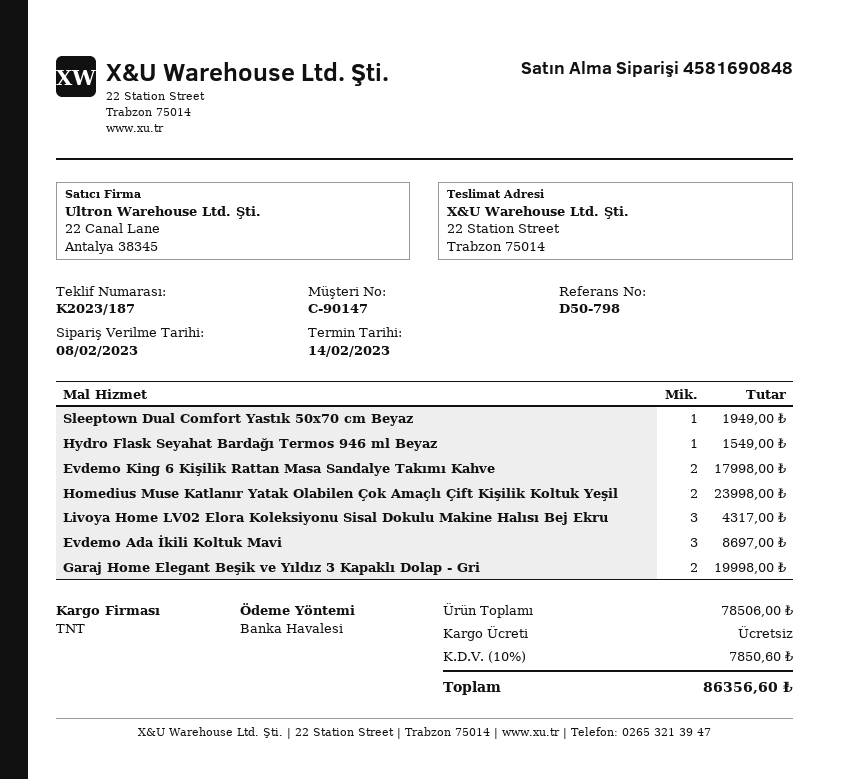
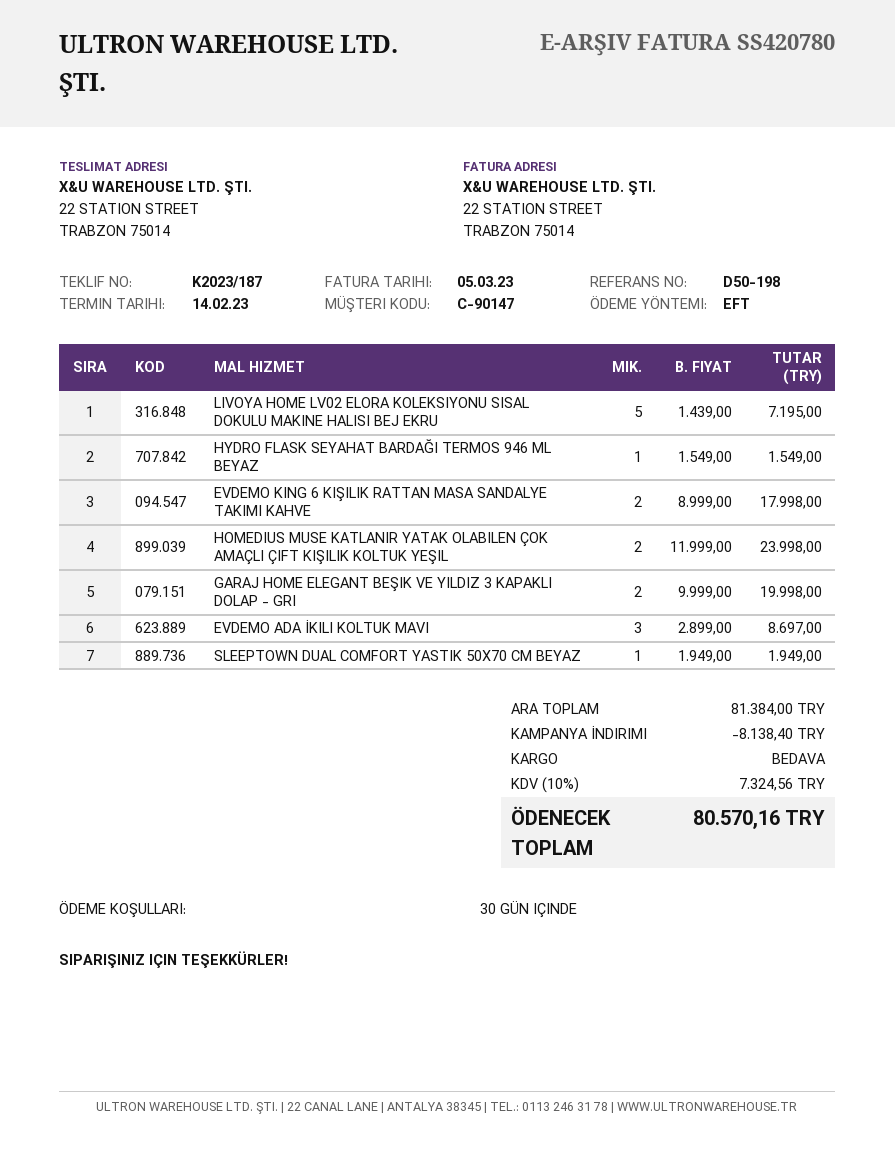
reference: D50-798 -> D50-198
Livoya Home LV02 Elora Koleksiyonu Sisal Dokulu Makine Halısı Bej Ekru: 3 for 4317.00 -> 5 for 7195.00
subtotal: 78506.00 -> 81384.00
discount: none -> 8138.40
tax: 10% = 7850.60 -> 10% = 7324.56
total: 86356.60 -> 80570.16

